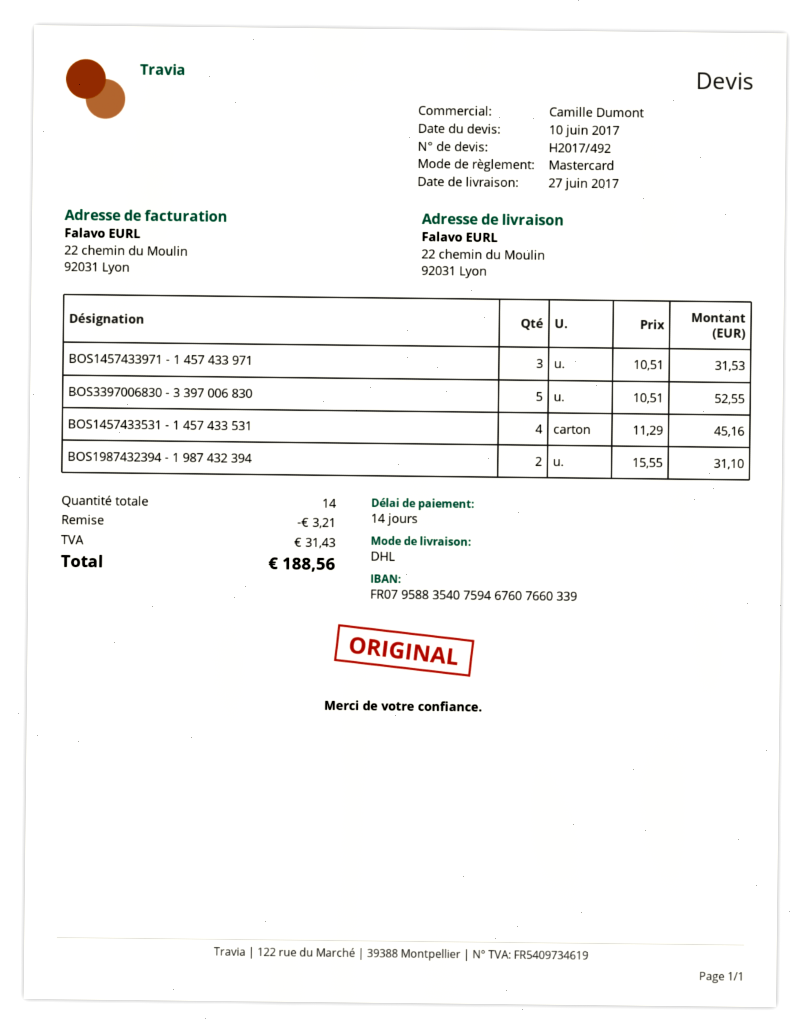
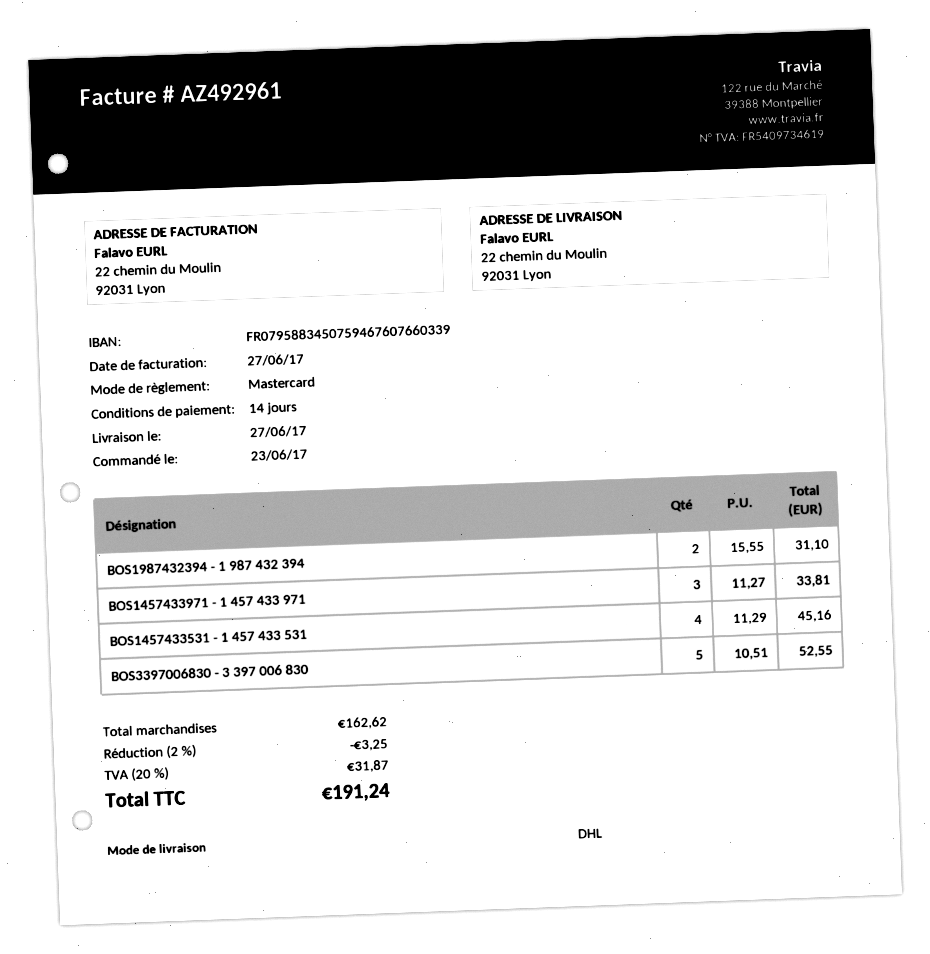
bank account: FR0795883540759467607660339 -> FR0795883450759467607660339
BOS1457433971 - 1 457 433 971: 3 x 10.51 = 31.53 -> 3 x 11.27 = 33.81
discount: 3.21 -> 3.25
tax: 31.43 -> 31.87
total: 188.56 -> 191.24

